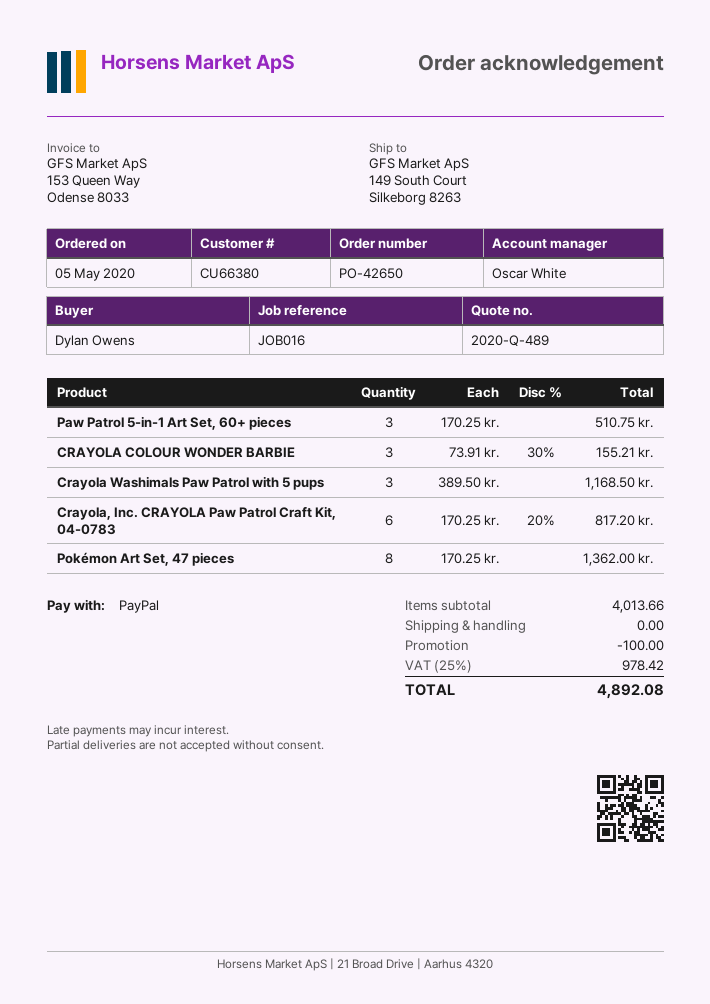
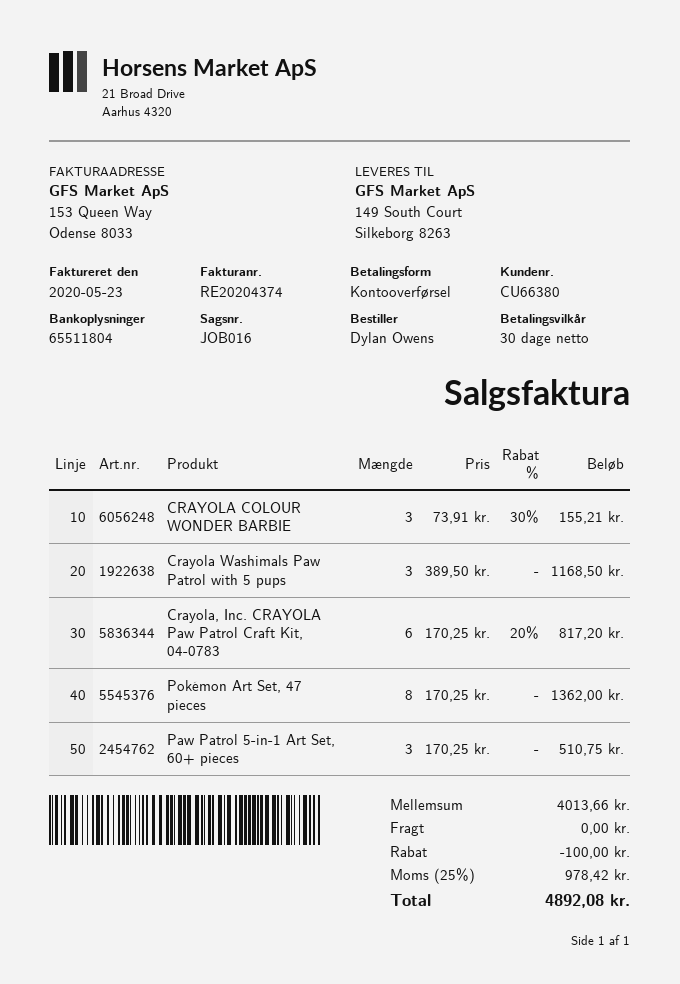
payment method: PayPal -> bank transfer

